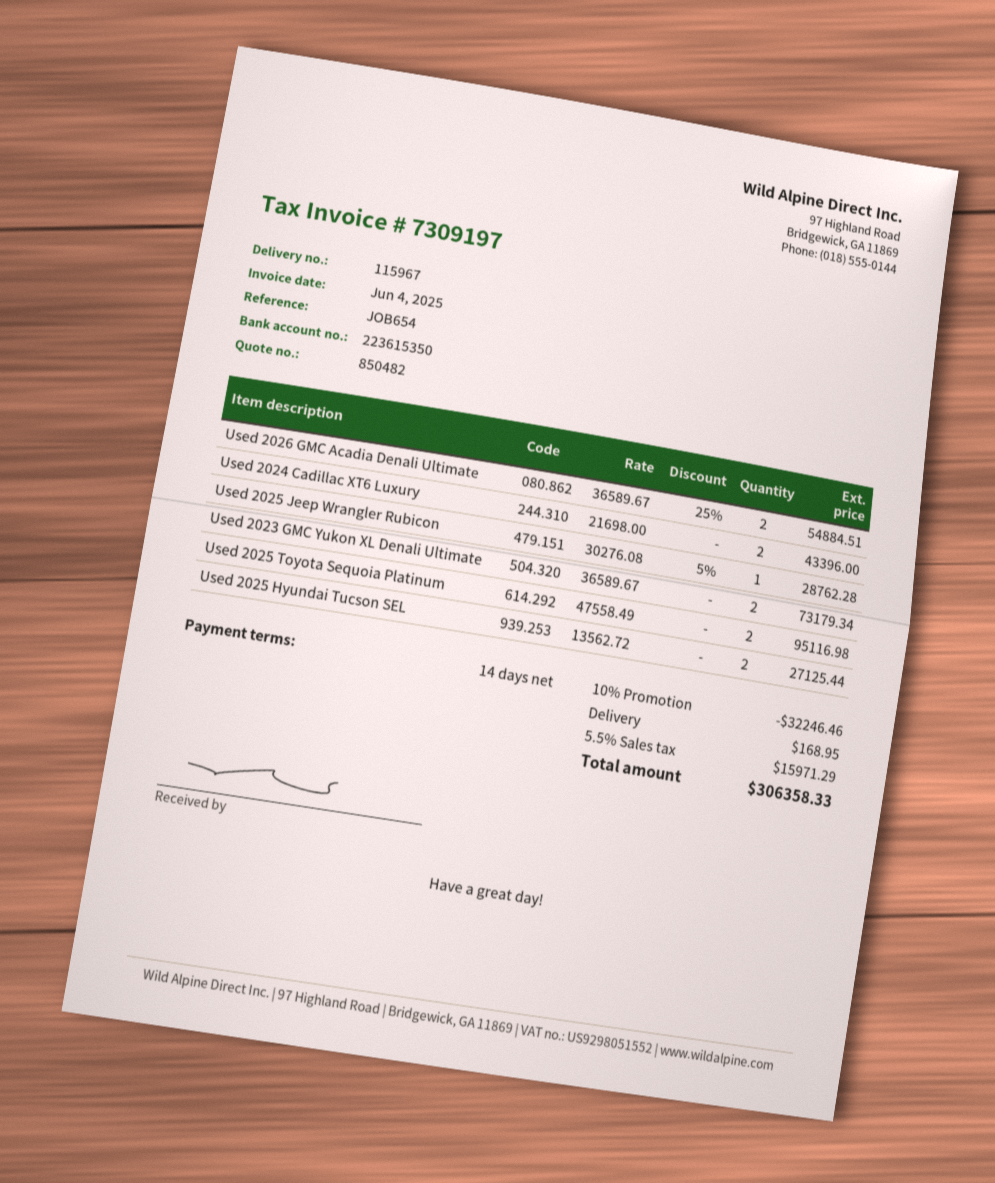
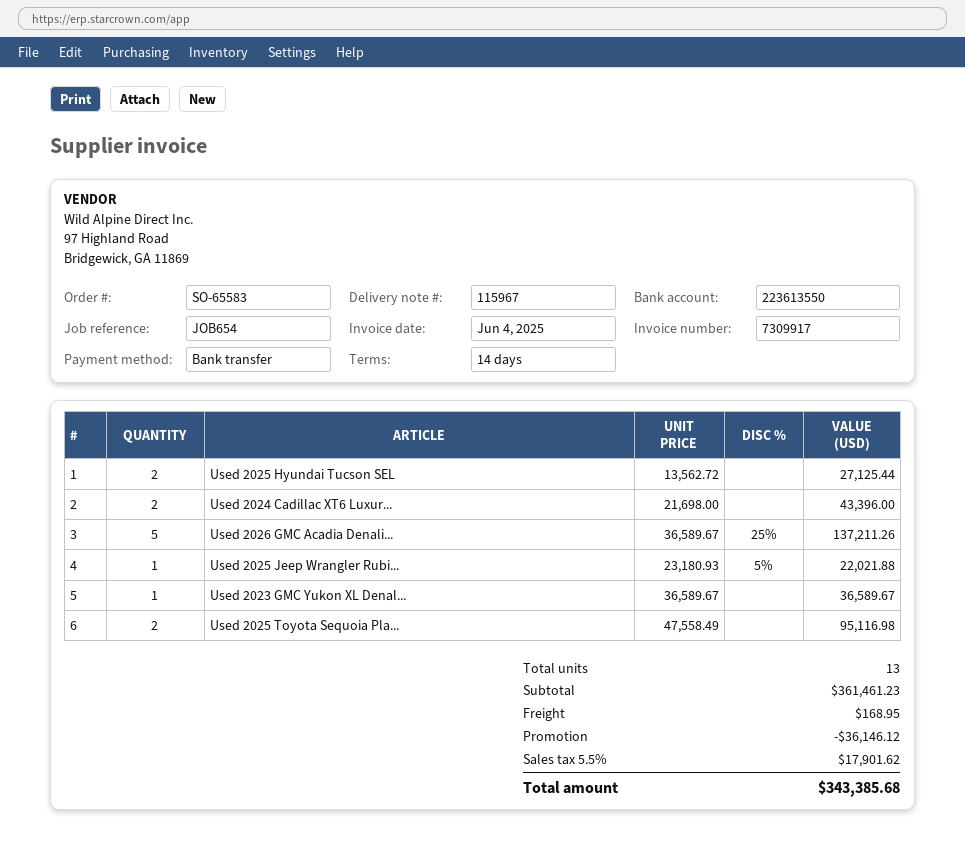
invoice number: 7309197 -> 7309917
bank account: 223615350 -> 223613550
Used 2026 GMC Acadia Denali Ultimate: 2 x 36589.67 - 25% = 54884.51 -> 5 x 36589.67 - 25% = 137211.26
Used 2025 Jeep Wrangler Rubicon: 1 x 30276.08 - 5% = 28762.28 -> 1 x 23180.93 - 5% = 22021.88
Used 2023 GMC Yukon XL Denali Ultimate: 2 x 36589.67 = 73179.34 -> 1 x 36589.67 = 36589.67
discount: 32246.46 -> 36146.12
tax: 5.5% = 15971.29 -> 5.5% = 17901.62
total: 306358.33 -> 343385.68

